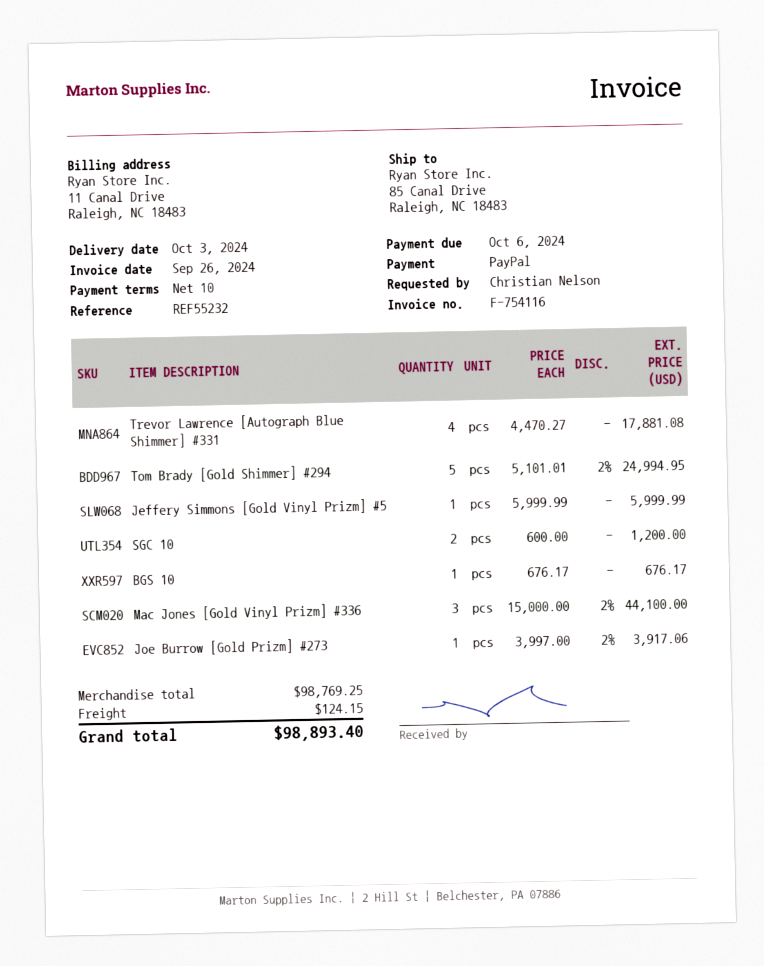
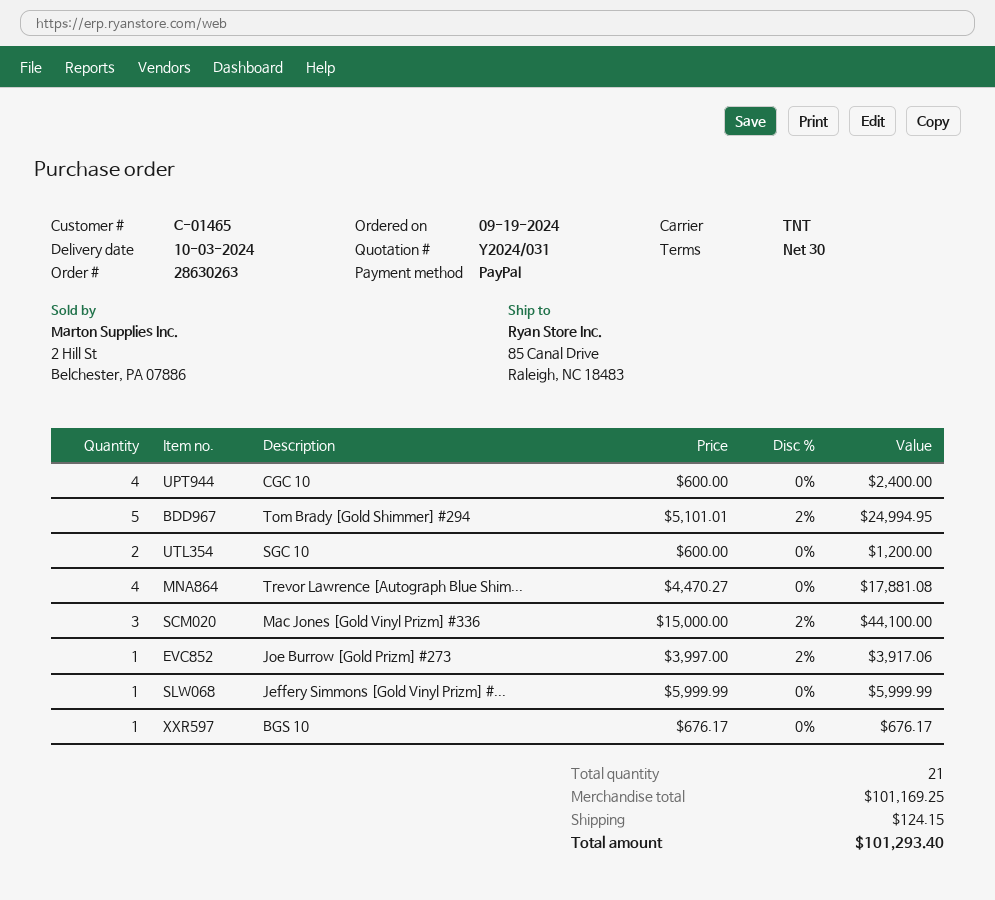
payment terms: 10 days -> 30 days
CGC 10: none -> 4 x 600.00 = 2400.00
subtotal: 98769.25 -> 101169.25
total: 98893.40 -> 101293.40

